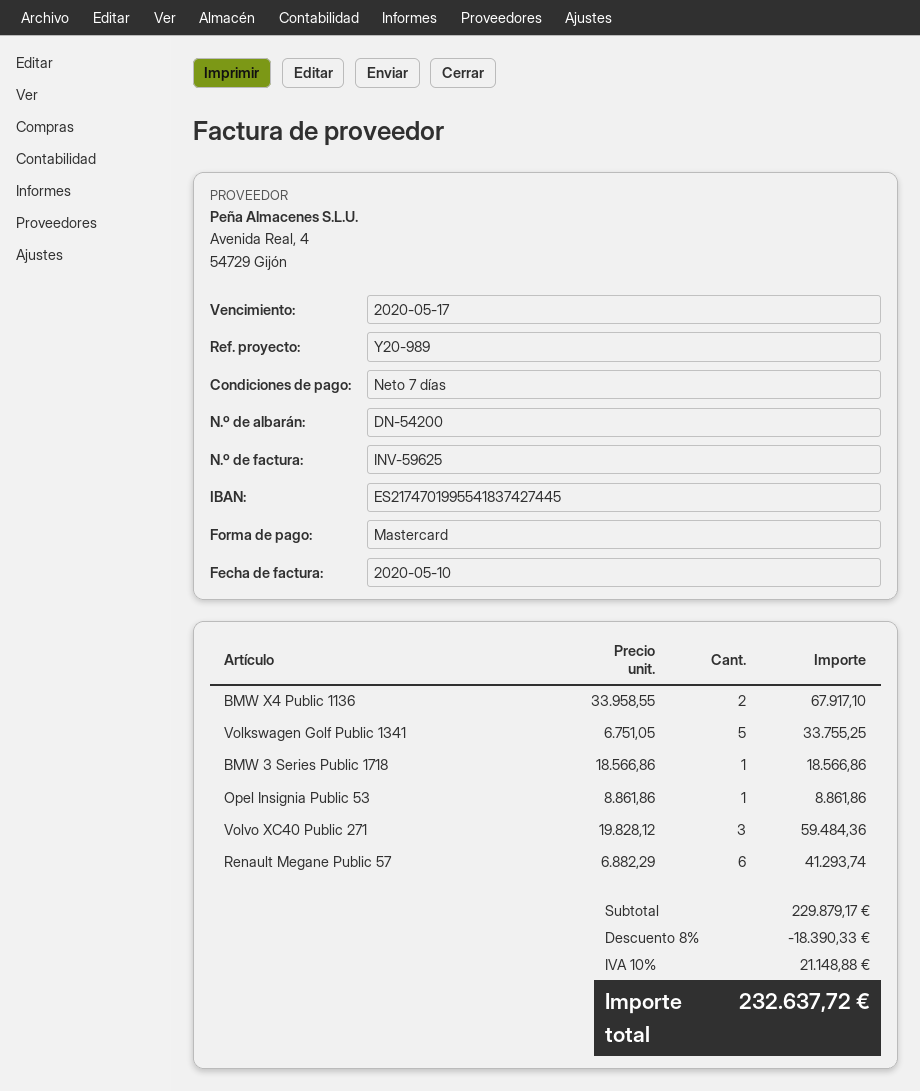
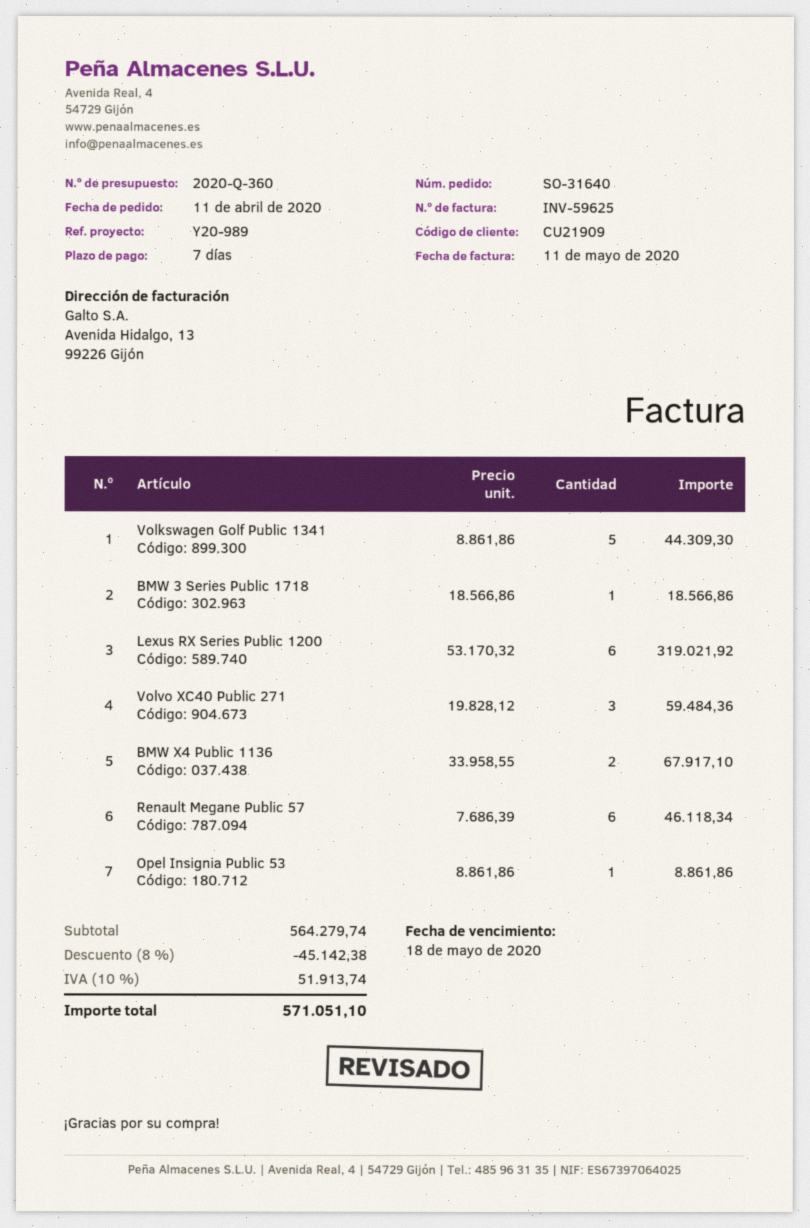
invoice date: 2020-05-10 -> 2020-05-11
due date: 2020-05-17 -> 2020-05-18
Volkswagen Golf Public 1341: 5 x 6751.05 = 33755.25 -> 5 x 8861.86 = 44309.30
Renault Megane Public 57: 6 x 6882.29 = 41293.74 -> 6 x 7686.39 = 46118.34
Lexus RX Series Public 1200: none -> 6 x 53170.32 = 319021.92
subtotal: 229879.17 -> 564279.74
discount: 8% = 18390.33 -> 8% = 45142.38
tax: 10% = 21148.88 -> 10% = 51913.74
total: 232637.72 -> 571051.10

